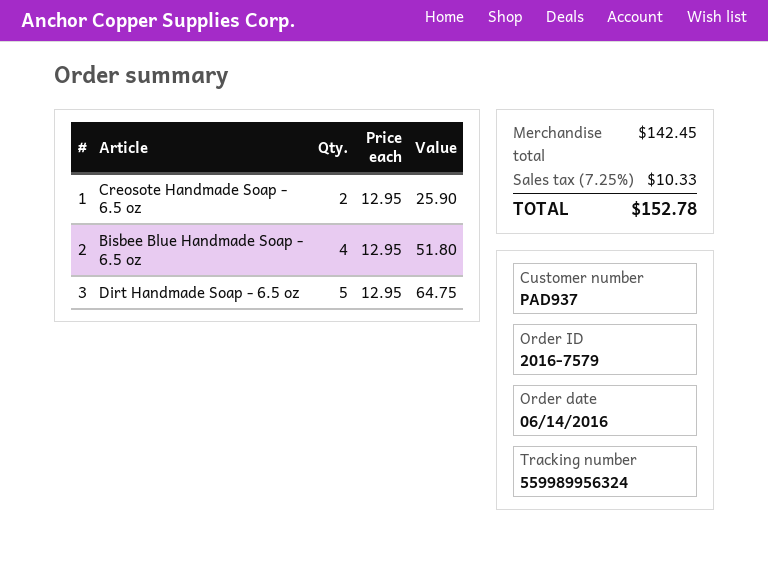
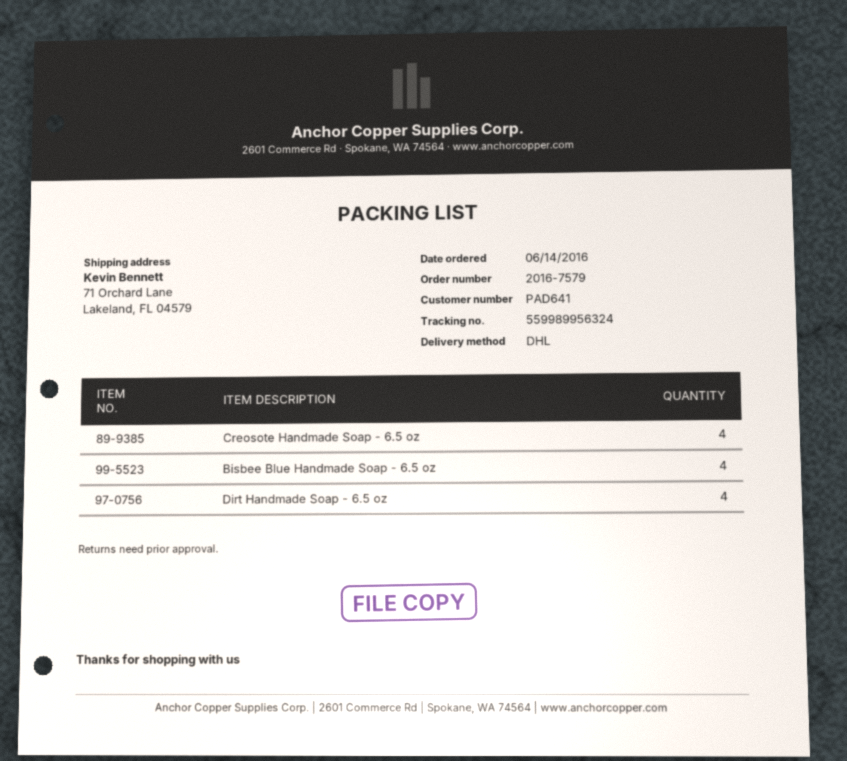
customer number: PAD937 -> PAD641
Creosote Handmade Soap - 6.5 oz: 2 -> 4
Dirt Handmade Soap - 6.5 oz: 5 -> 4

